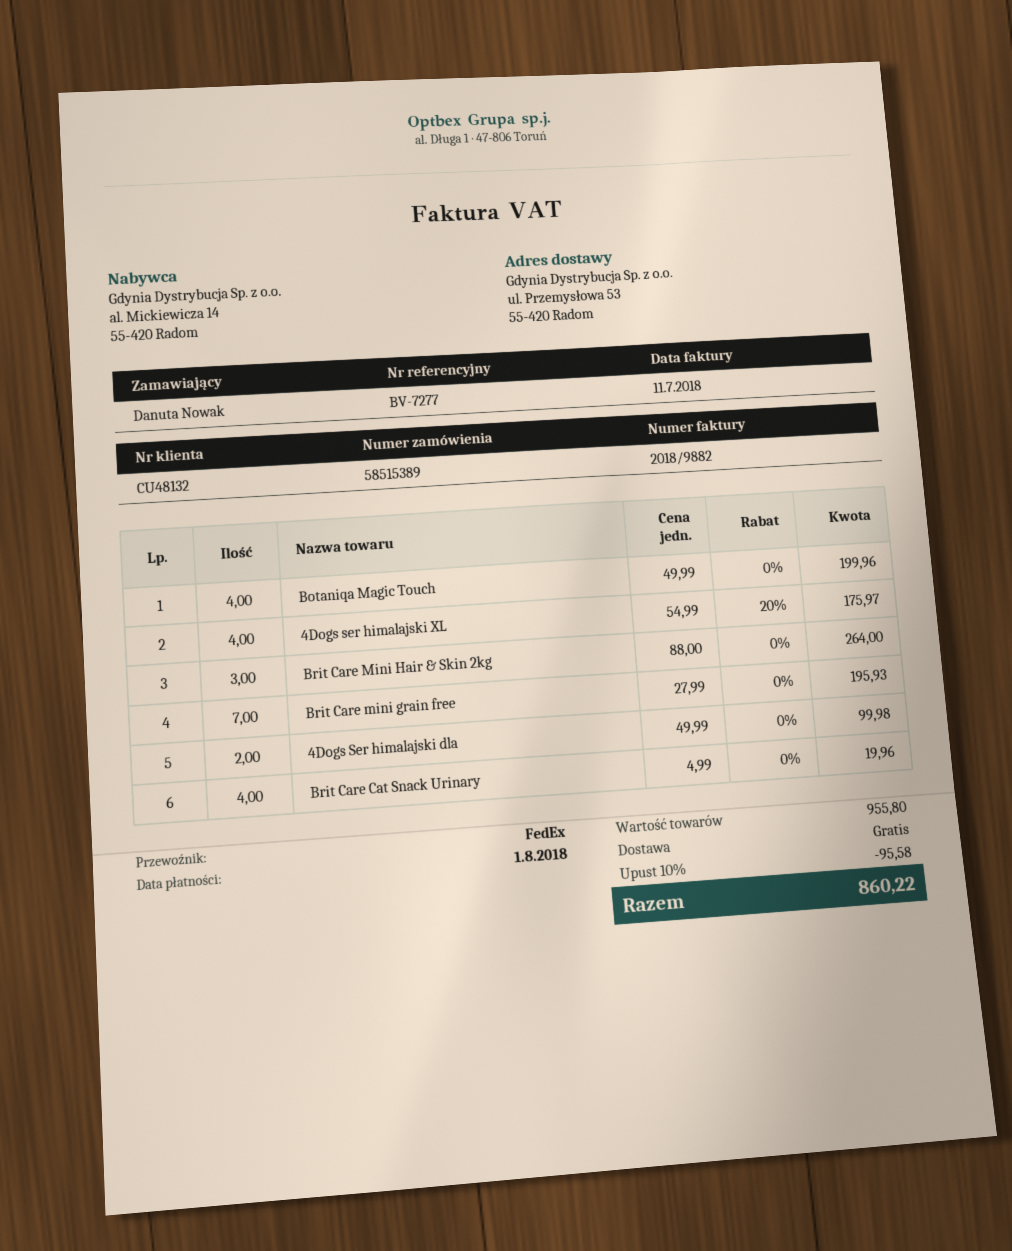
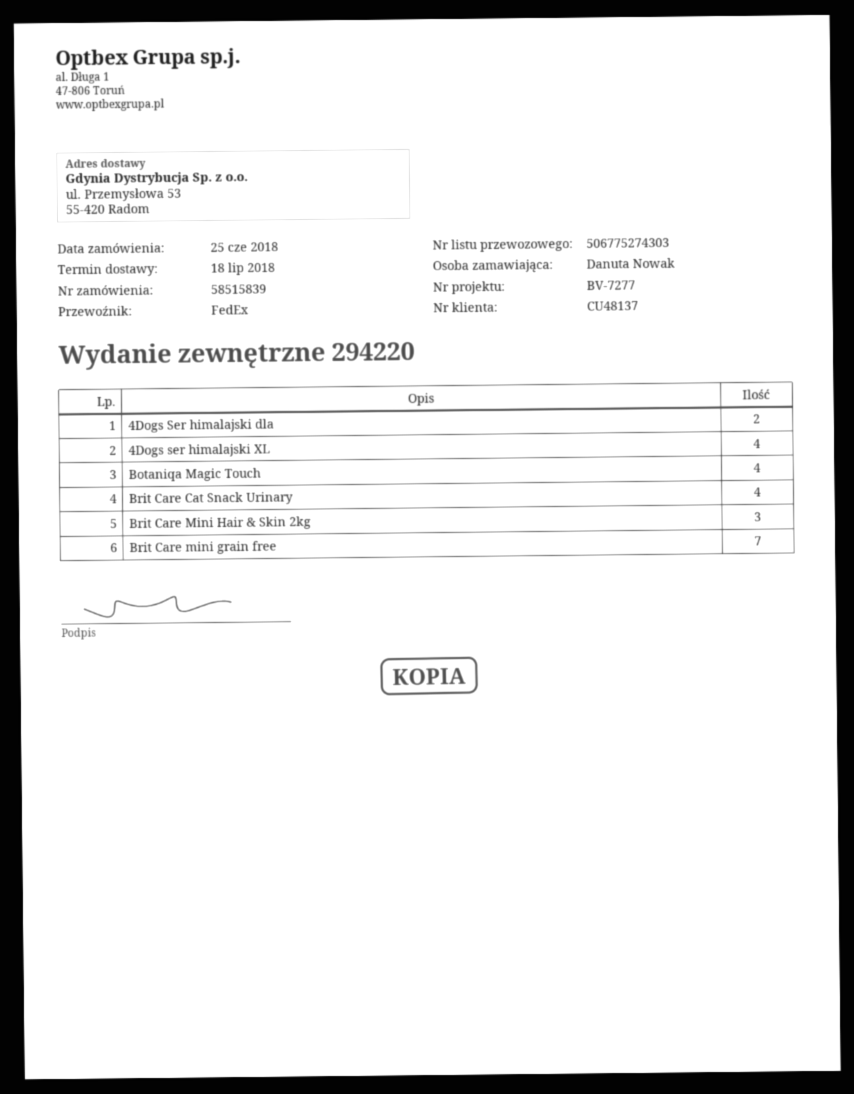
order number: 58515389 -> 58515839
customer number: CU48132 -> CU48137

